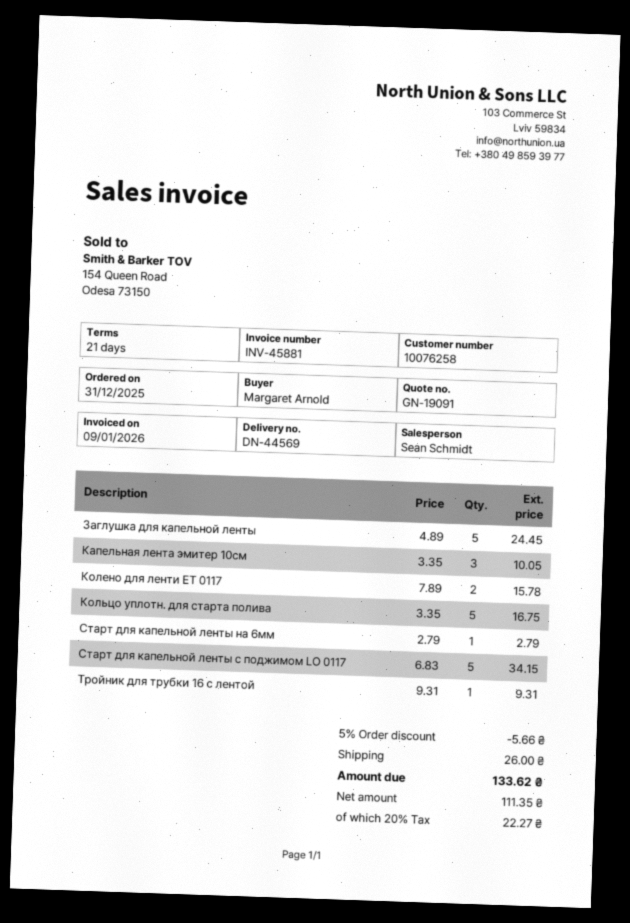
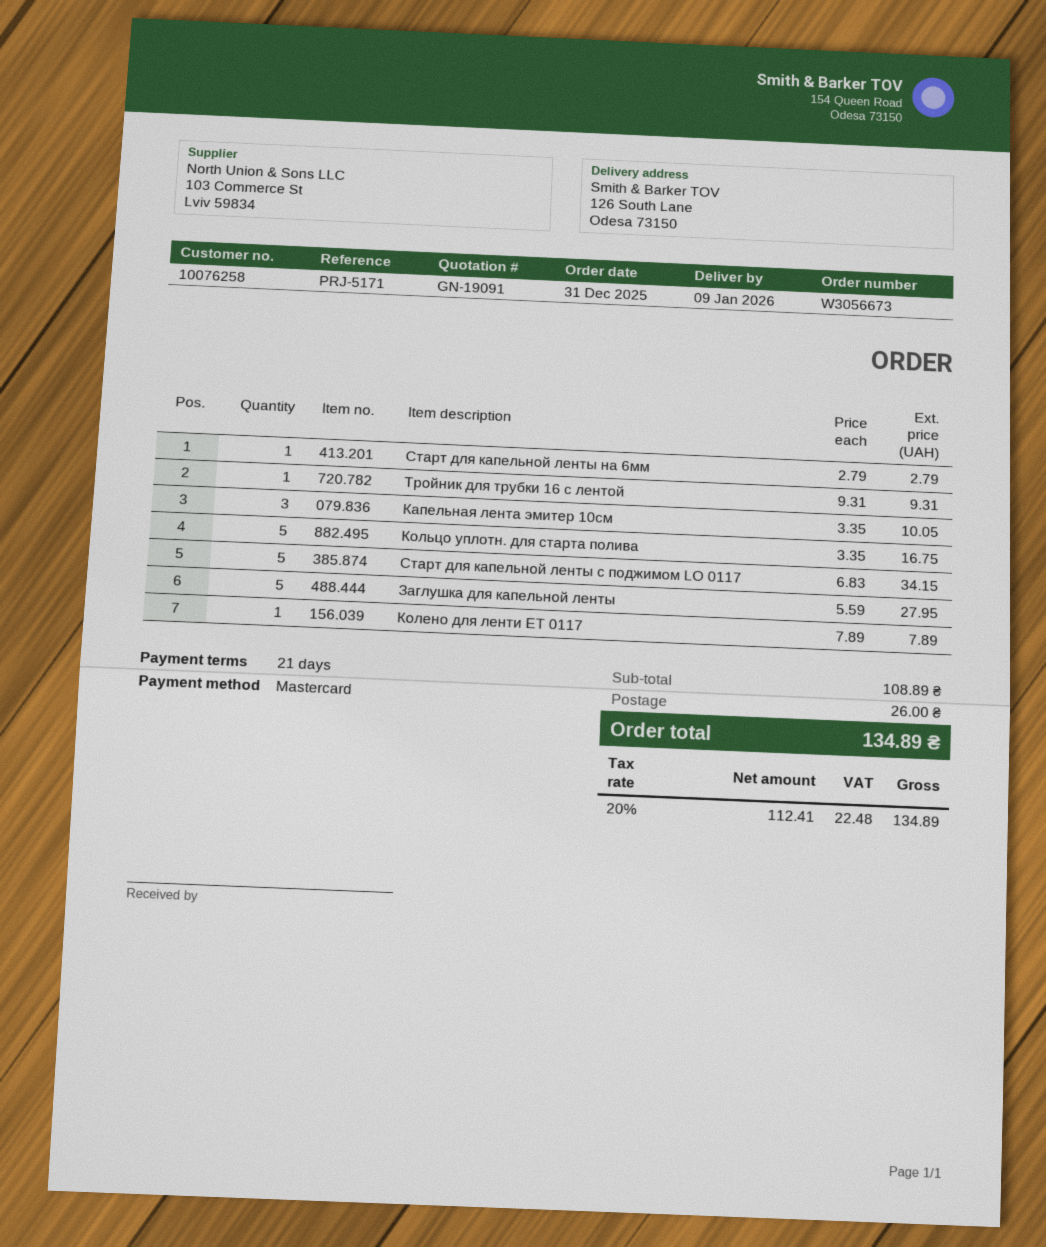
Заглушка для капельной ленты: 5 x 4.89 = 24.45 -> 5 x 5.59 = 27.95
Колено для ленти ЕТ 0117: 2 x 7.89 = 15.78 -> 1 x 7.89 = 7.89
discount: 5% = 5.66 -> none
net: 111.35 -> 112.41
tax: 20% = 22.27 -> 20% = 22.48
total: 133.62 -> 134.89

